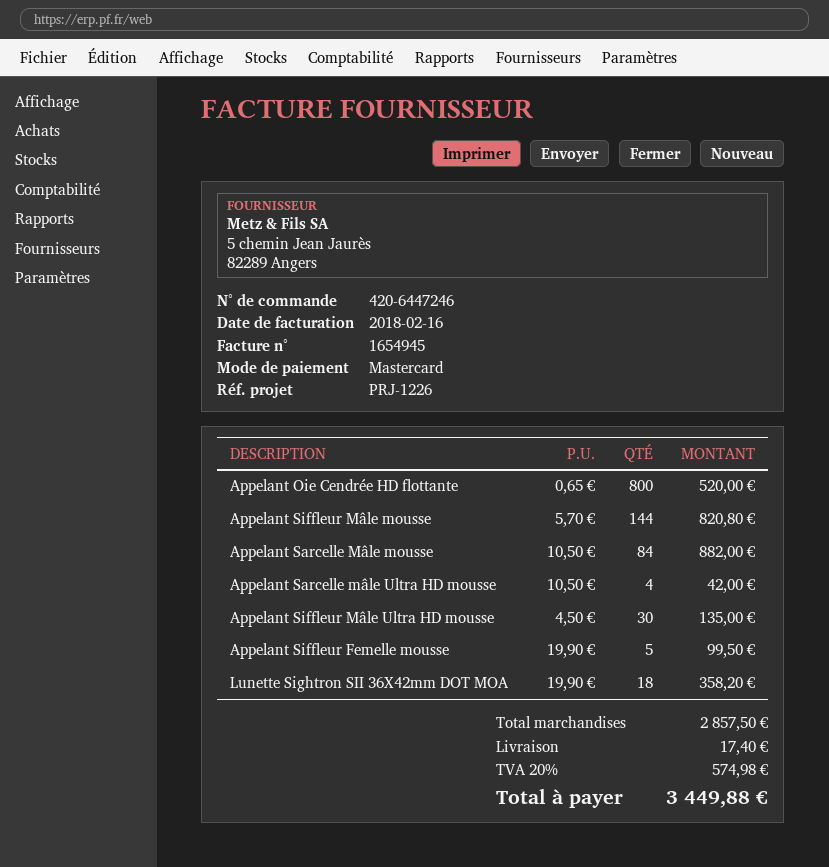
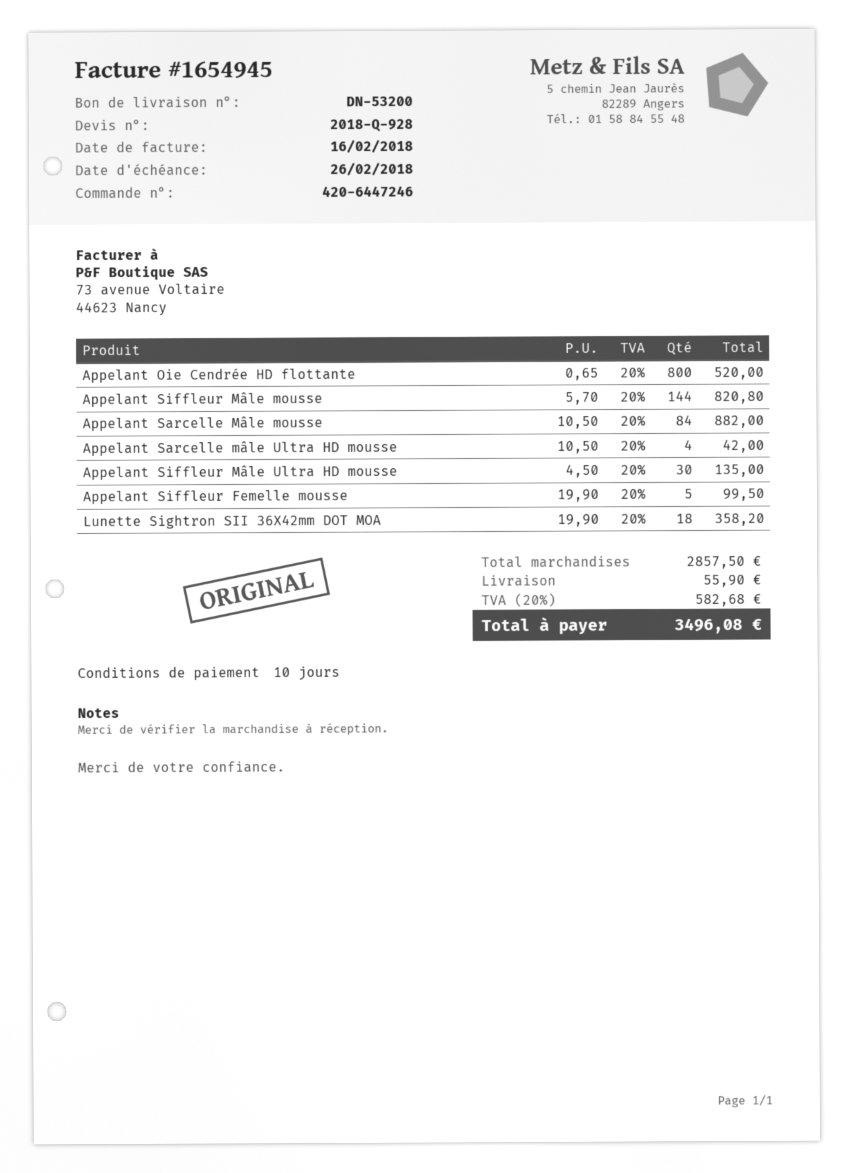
shipping: 17.40 -> 55.90
tax: 20% = 574.98 -> 20% = 582.68
total: 3449.88 -> 3496.08

